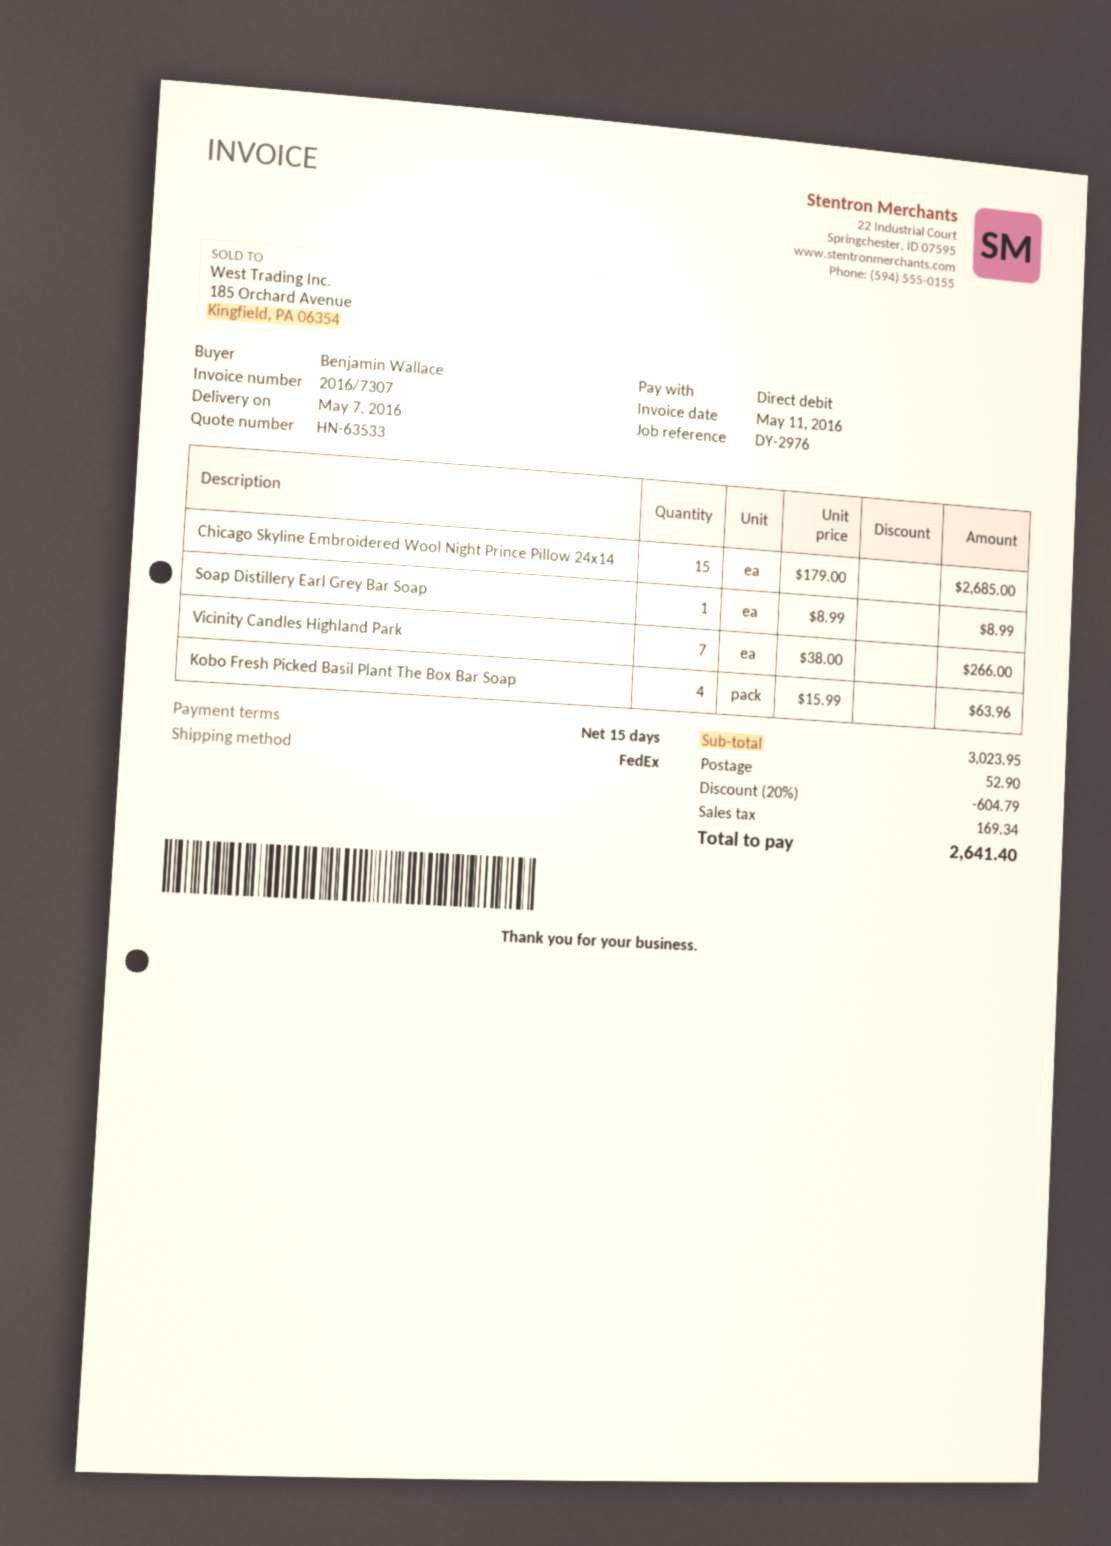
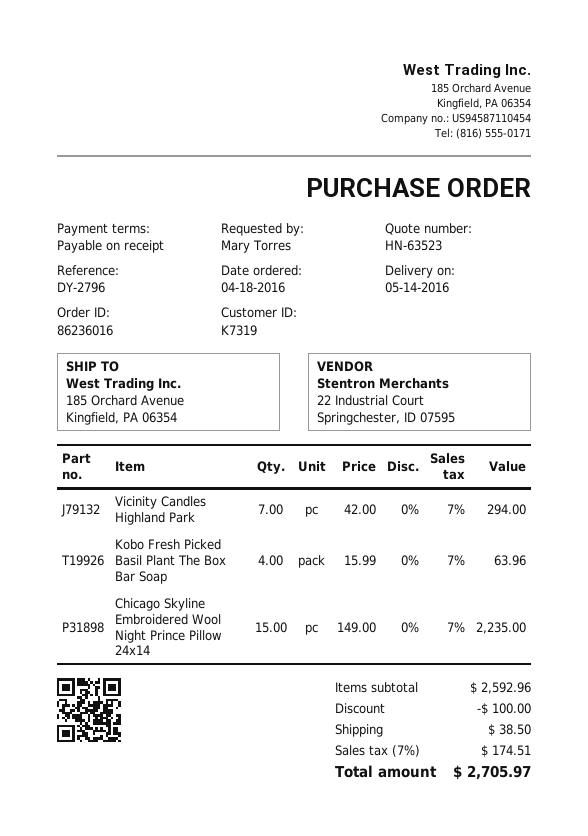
quote number: HN-63533 -> HN-63523
delivery date: 2016-05-07 -> 2016-05-14
payment terms: 15 days -> on receipt
reference: DY-2976 -> DY-2796
ordered by: Benjamin Wallace -> Mary Torres
Chicago Skyline Embroidered Wool Night Prince Pillow 24x14: 15 x 179.00 = 2685.00 -> 15 x 149.00 = 2235.00
Soap Distillery Earl Grey Bar Soap: 1 x 8.99 = 8.99 -> none
Vicinity Candles Highland Park: 7 x 38.00 = 266.00 -> 7 x 42.00 = 294.00
subtotal: 3023.95 -> 2592.96
discount: 604.79 -> 100.00
shipping: 52.90 -> 38.50
tax: 169.34 -> 174.51
total: 2641.40 -> 2705.97

